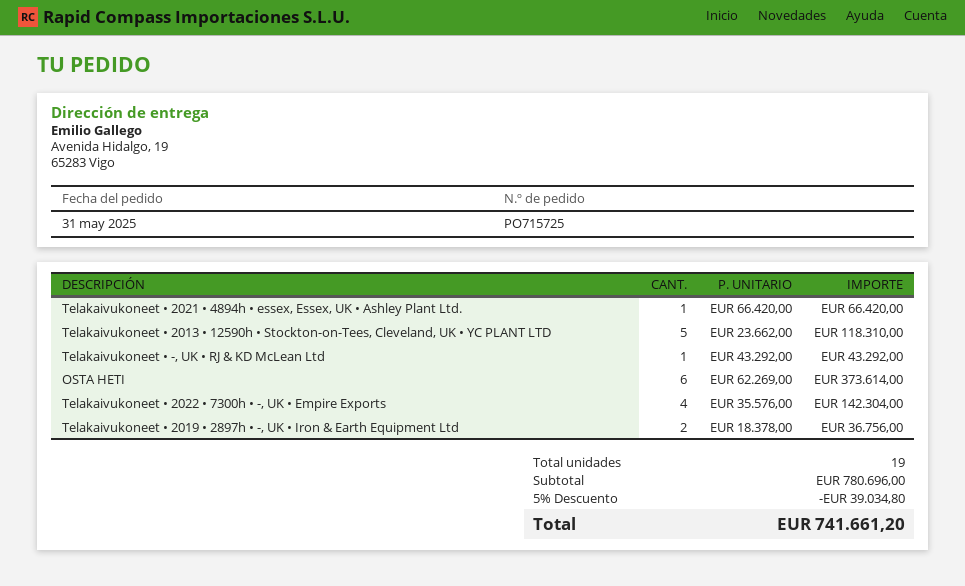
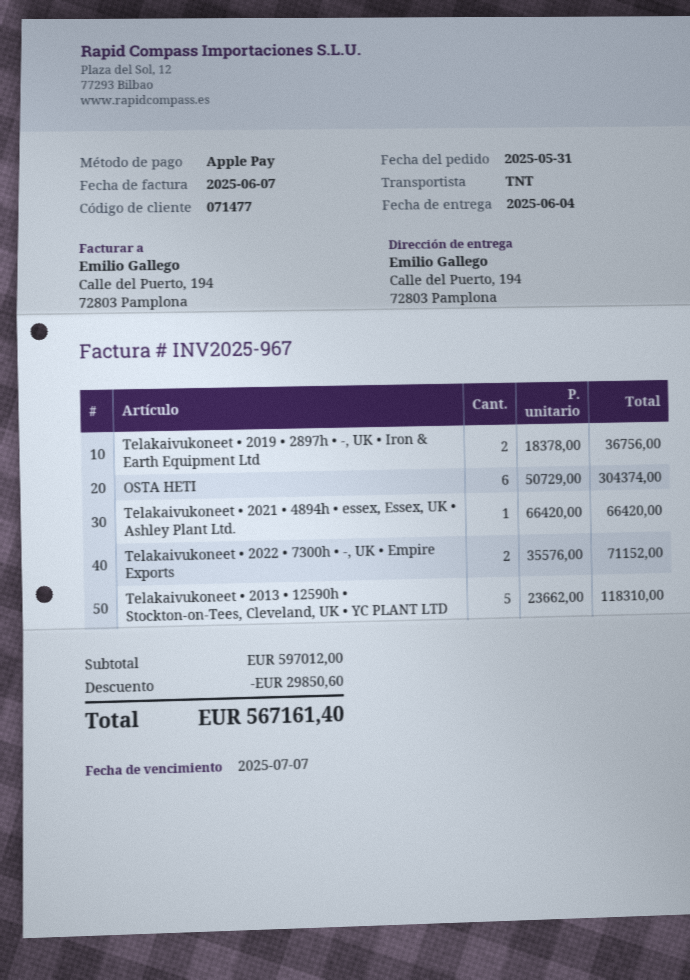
ship to: Avenida Hidalgo, 19, 65283 Vigo -> Calle del Puerto, 194, 72803 Pamplona
Telakaivukoneet • -, UK • RJ & KD McLean Ltd: 1 x 43292.00 = 43292.00 -> none
OSTA HETI: 6 x 62269.00 = 373614.00 -> 6 x 50729.00 = 304374.00
Telakaivukoneet • 2022 • 7300h • -, UK • Empire Exports: 4 x 35576.00 = 142304.00 -> 2 x 35576.00 = 71152.00
subtotal: 780696.00 -> 597012.00
discount: 39034.80 -> 29850.60
total: 741661.20 -> 567161.40

